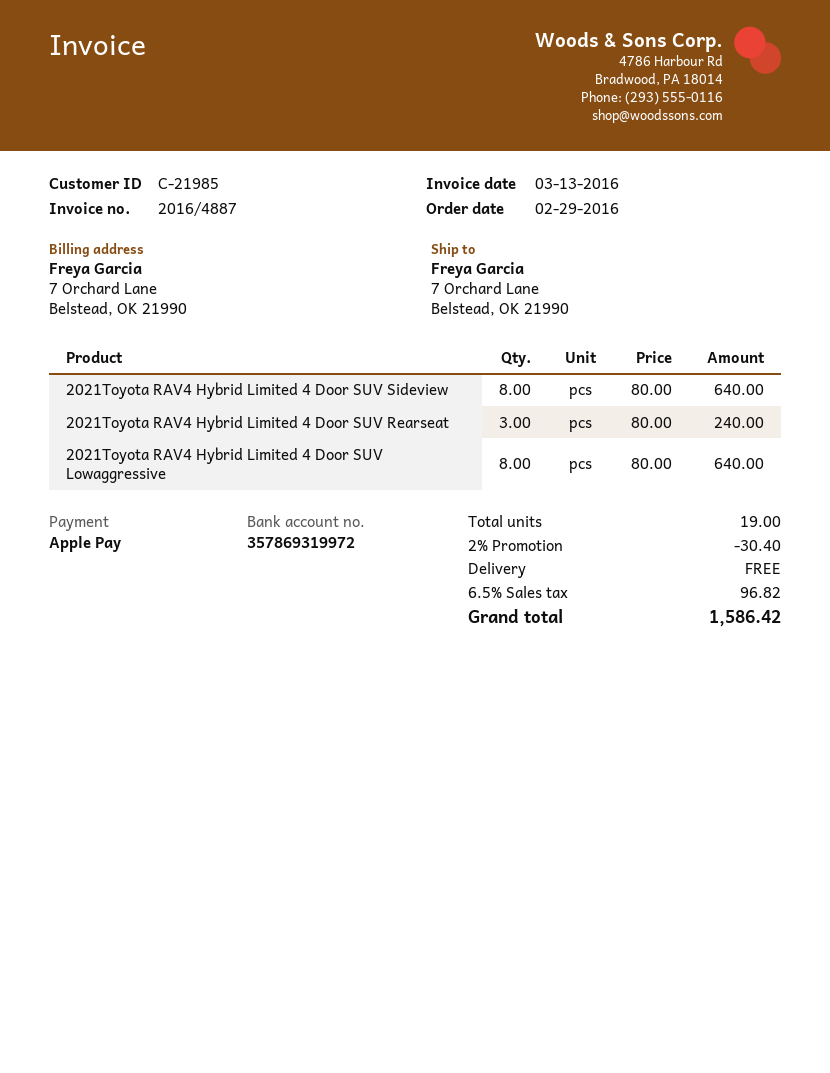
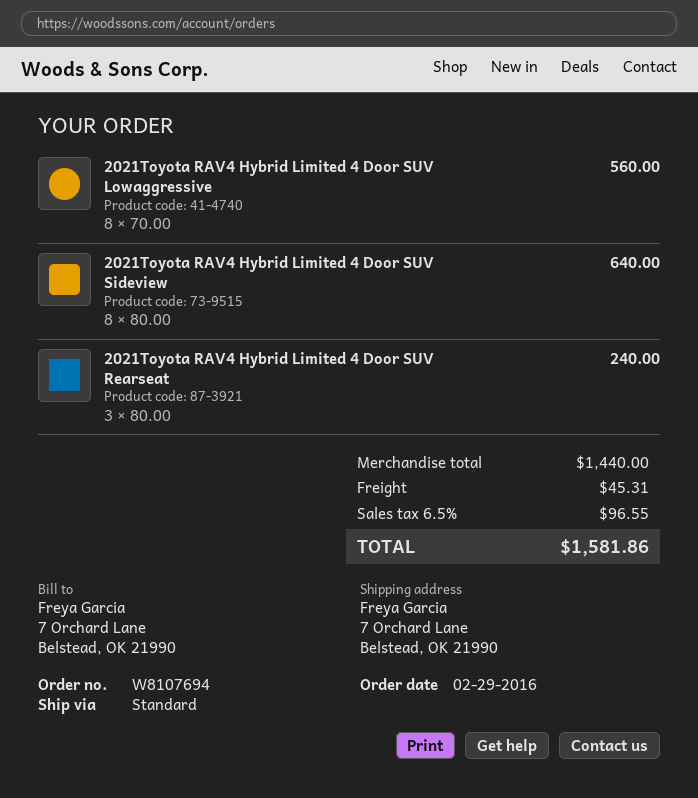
2021Toyota RAV4 Hybrid Limited 4 Door SUV Lowaggressive: 8 x 80.00 = 640.00 -> 8 x 70.00 = 560.00
discount: 2% = 30.40 -> none
shipping: 0.00 -> 45.31
tax: 6.5% = 96.82 -> 6.5% = 96.55
total: 1586.42 -> 1581.86

